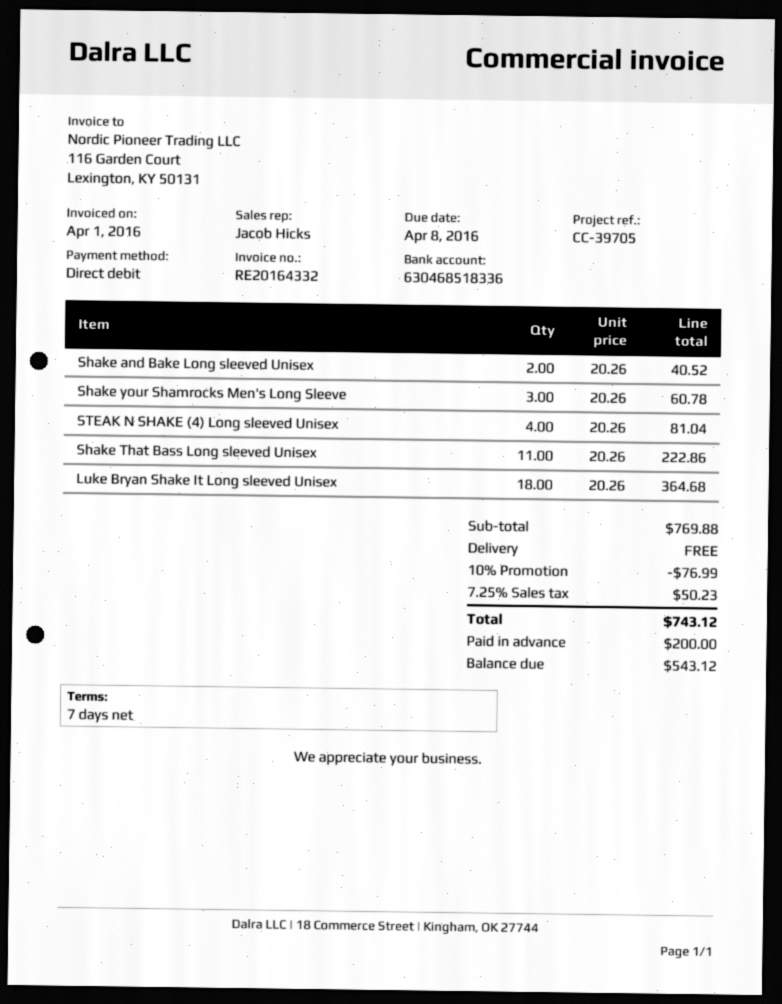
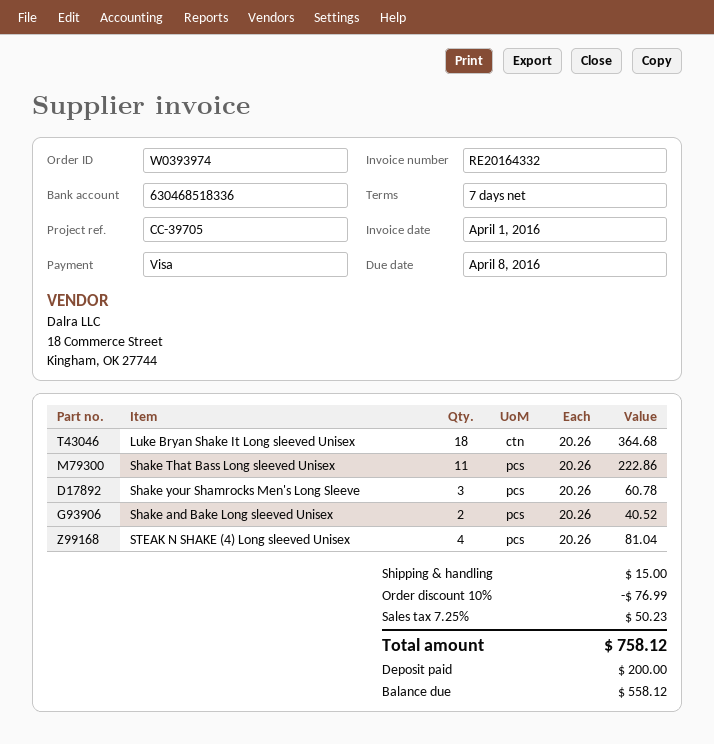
payment method: direct debit -> Visa
shipping: 0.00 -> 15.00
total: 743.12 -> 758.12
balance: 543.12 -> 558.12

